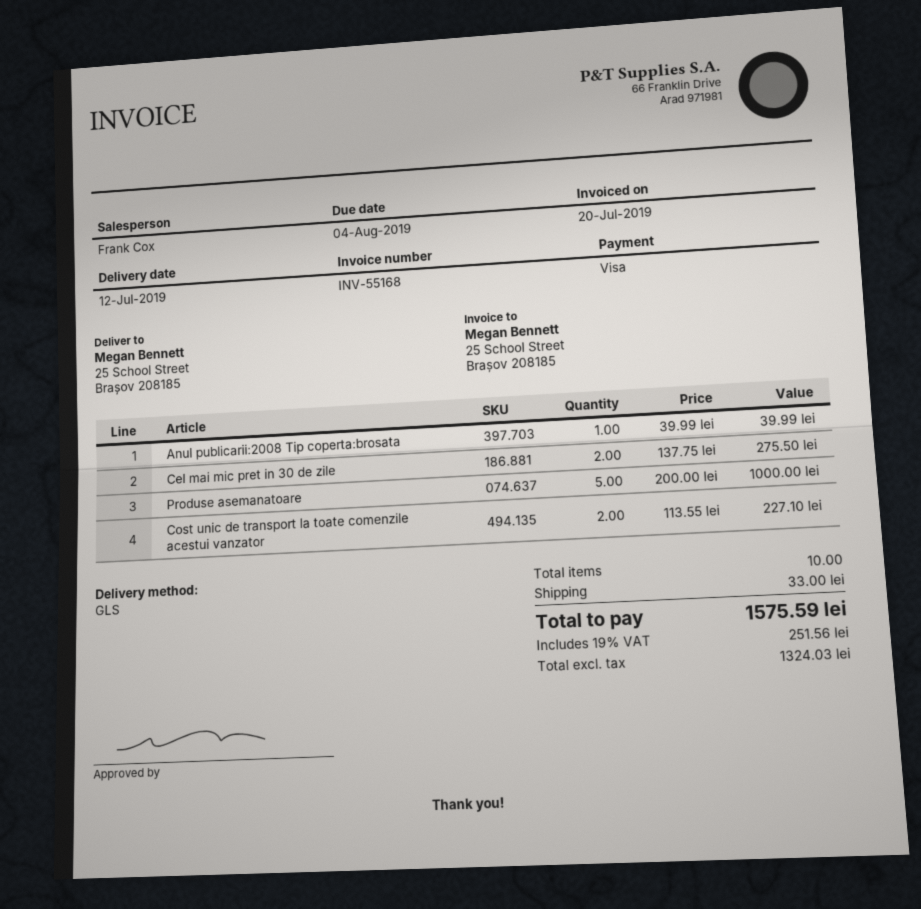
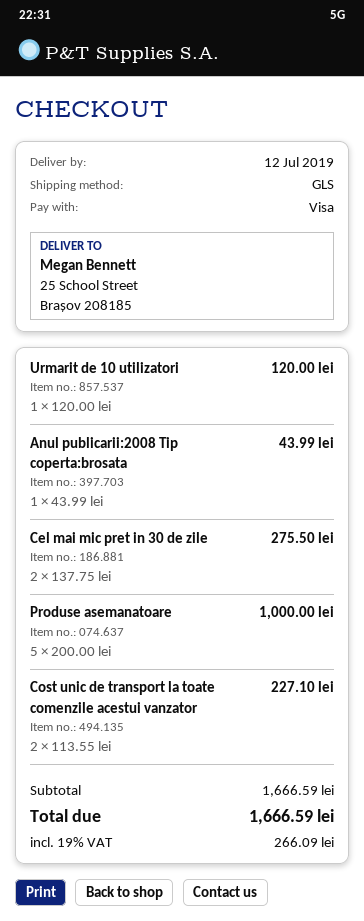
Anul publicarii:2008 Tip coperta:brosata: 1 x 39.99 = 39.99 -> 1 x 43.99 = 43.99
Urmarit de 10 utilizatori: none -> 1 x 120.00 = 120.00
shipping: 33.00 -> none
tax: 19% = 251.56 -> 19% = 266.09
total: 1575.59 -> 1666.59

